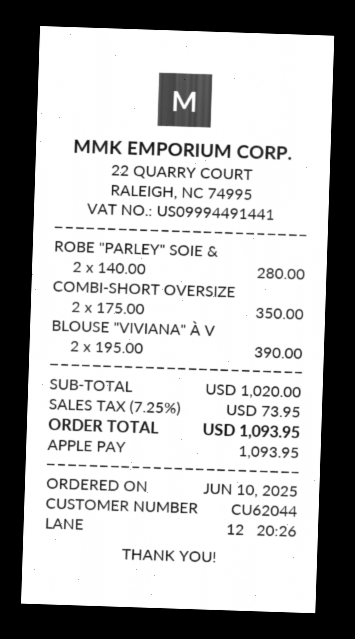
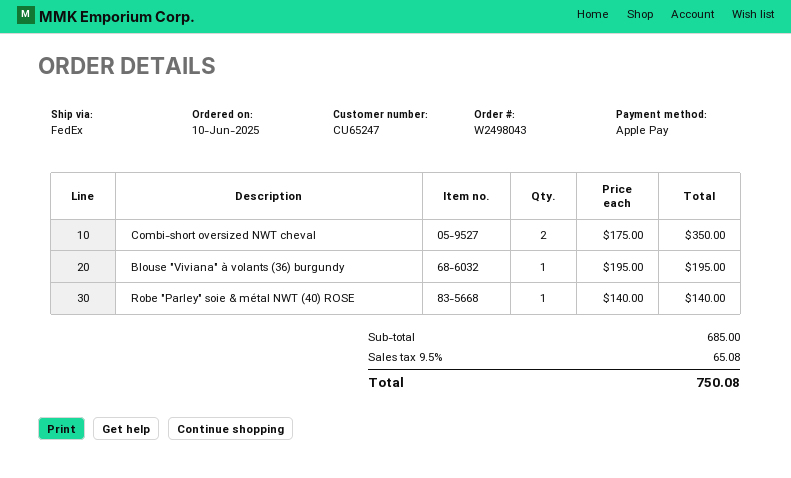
customer number: CU62044 -> CU65247
ROBE "PARLEY" SOIE &: 2 x 140.00 = 280.00 -> 1 x 140.00 = 140.00
BLOUSE "VIVIANA" À V: 2 x 195.00 = 390.00 -> 1 x 195.00 = 195.00
subtotal: 1020.00 -> 685.00
tax: 7.25% = 73.95 -> 9.5% = 65.08
total: 1093.95 -> 750.08

